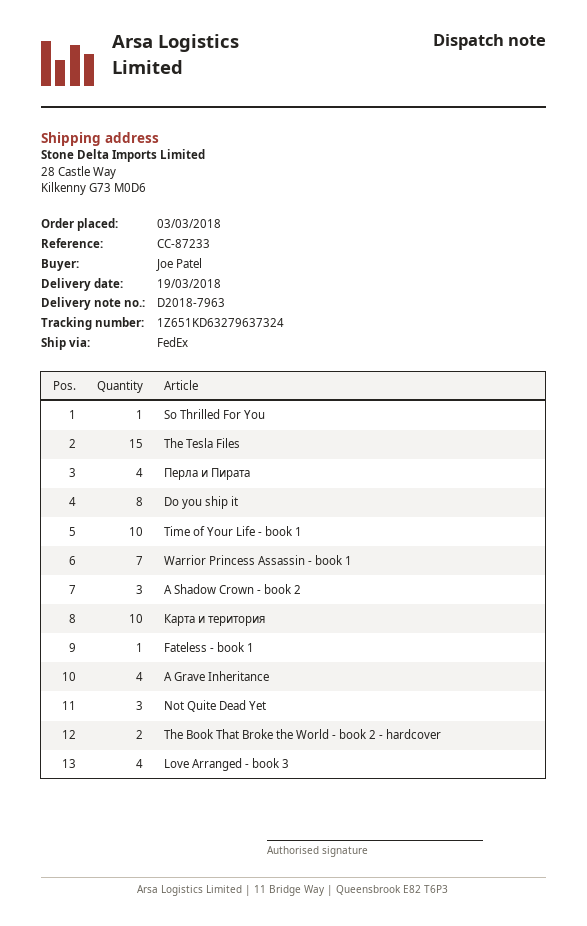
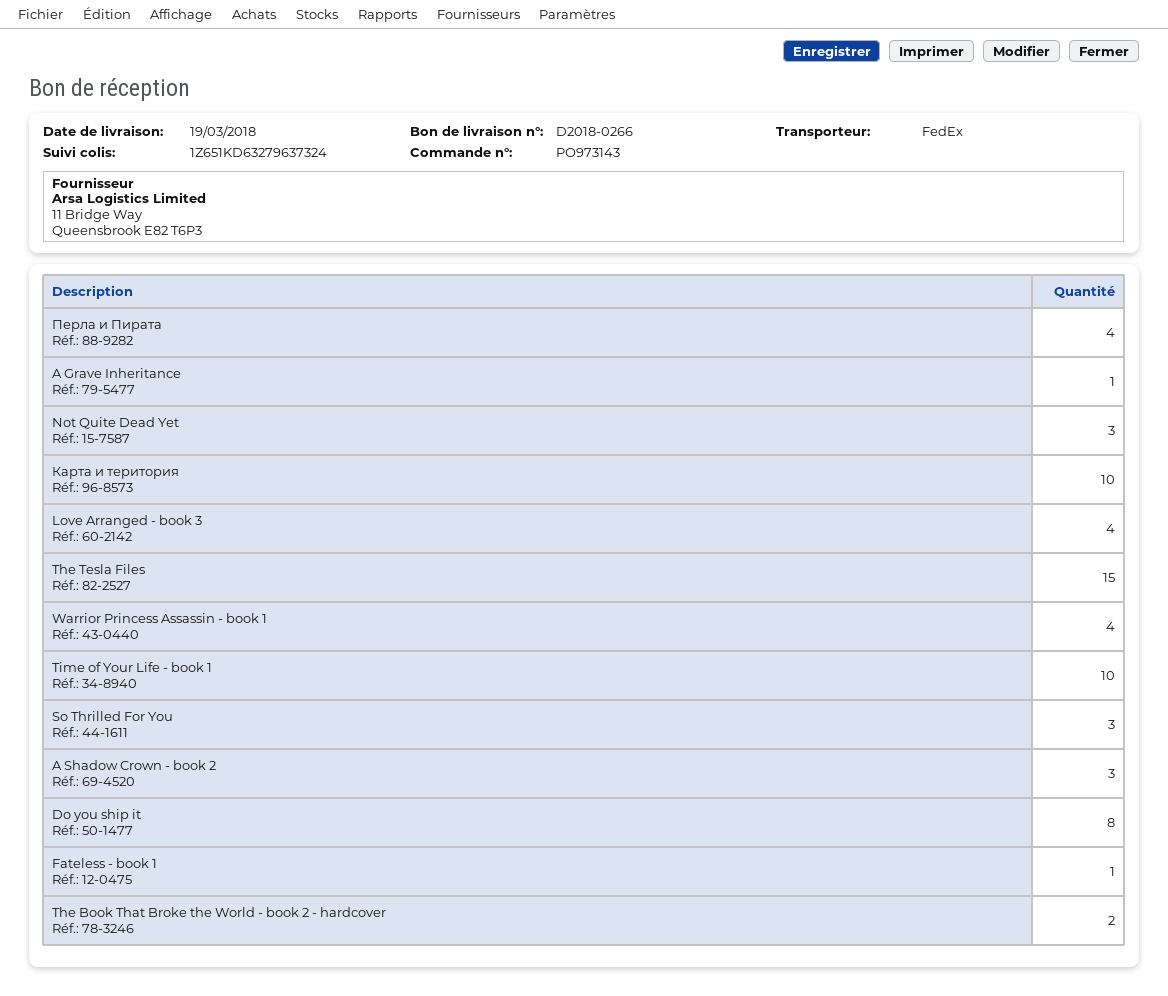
delivery note number: D2018-7963 -> D2018-0266
So Thrilled For You: 1 -> 3
Warrior Princess Assassin - book 1: 7 -> 4
A Grave Inheritance: 4 -> 1

